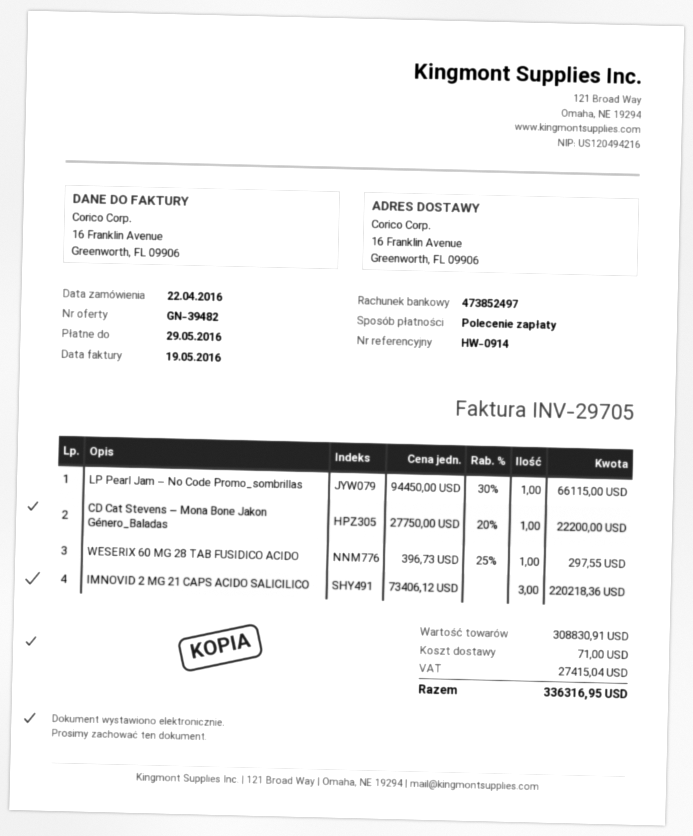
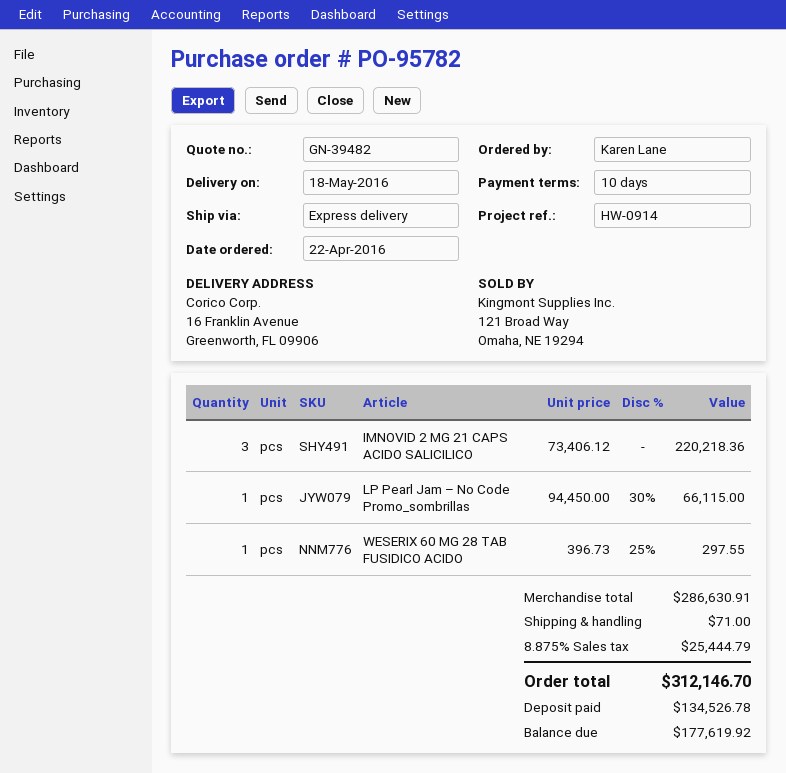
CD Cat Stevens – Mona Bone Jakon Género_Baladas: 1 x 27750.00 - 20% = 22200.00 -> none
subtotal: 308830.91 -> 286630.91
tax: 27415.04 -> 25444.79
total: 336316.95 -> 312146.70

